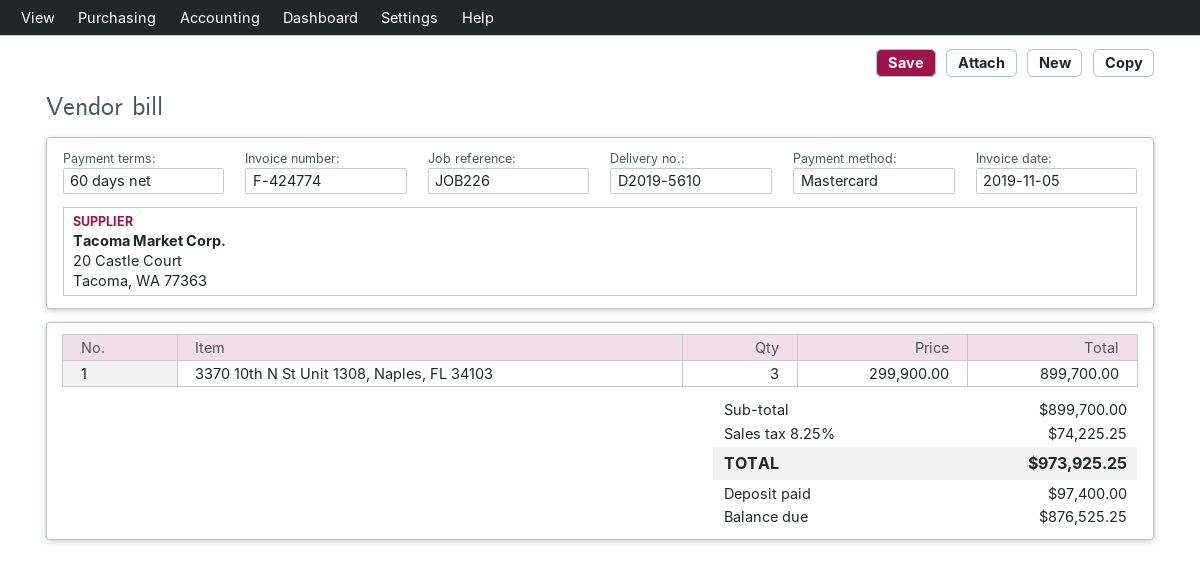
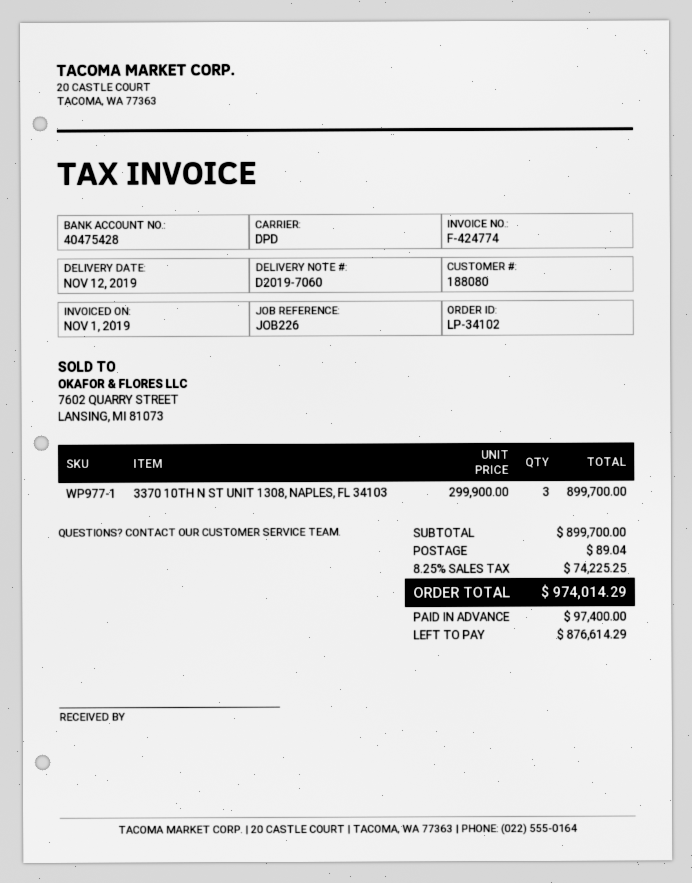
delivery note number: D2019-5610 -> D2019-7060
invoice date: 2019-11-05 -> 2019-11-01
shipping: none -> 89.04
total: 973925.25 -> 974014.29
balance: 876525.25 -> 876614.29

